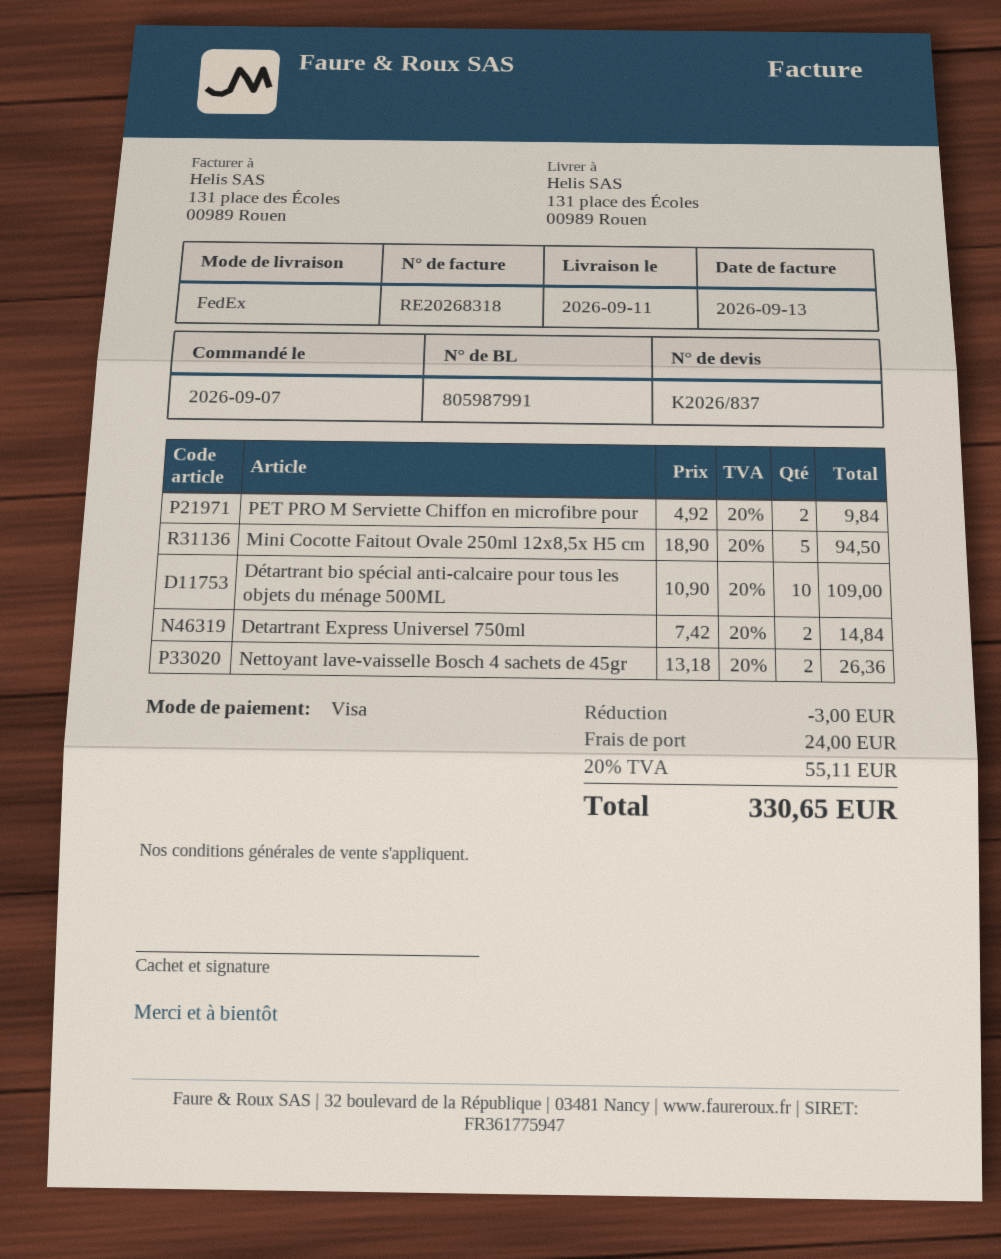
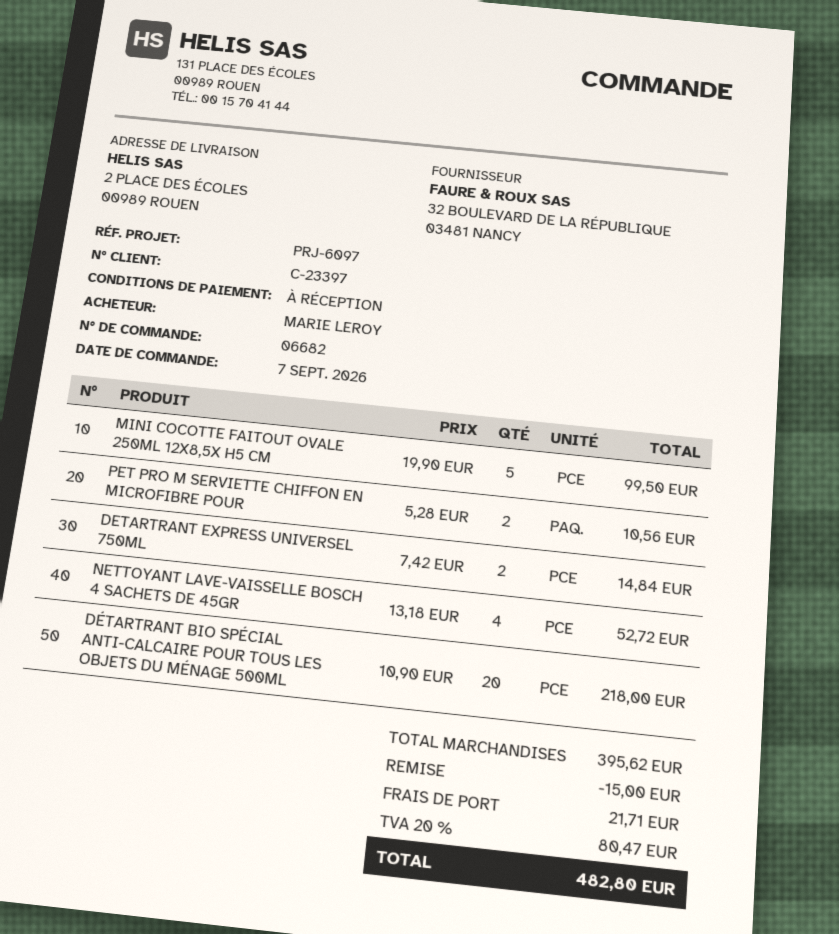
ship to: 131 place des Écoles, 00989 Rouen -> 2 PLACE DES ÉCOLES, 00989 ROUEN
PET PRO M Serviette Chiffon en microfibre pour: 2 x 4.92 = 9.84 -> 2 x 5.28 = 10.56
Mini Cocotte Faitout Ovale 250ml 12x8,5x H5 cm: 5 x 18.90 = 94.50 -> 5 x 19.90 = 99.50
Détartrant bio spécial anti-calcaire pour tous les objets du ménage 500ML: 10 x 10.90 = 109.00 -> 20 x 10.90 = 218.00
Nettoyant lave-vaisselle Bosch 4 sachets de 45gr: 2 x 13.18 = 26.36 -> 4 x 13.18 = 52.72
discount: 3.00 -> 15.00
shipping: 24.00 -> 21.71
tax: 20% = 55.11 -> 20% = 80.47
total: 330.65 -> 482.80

